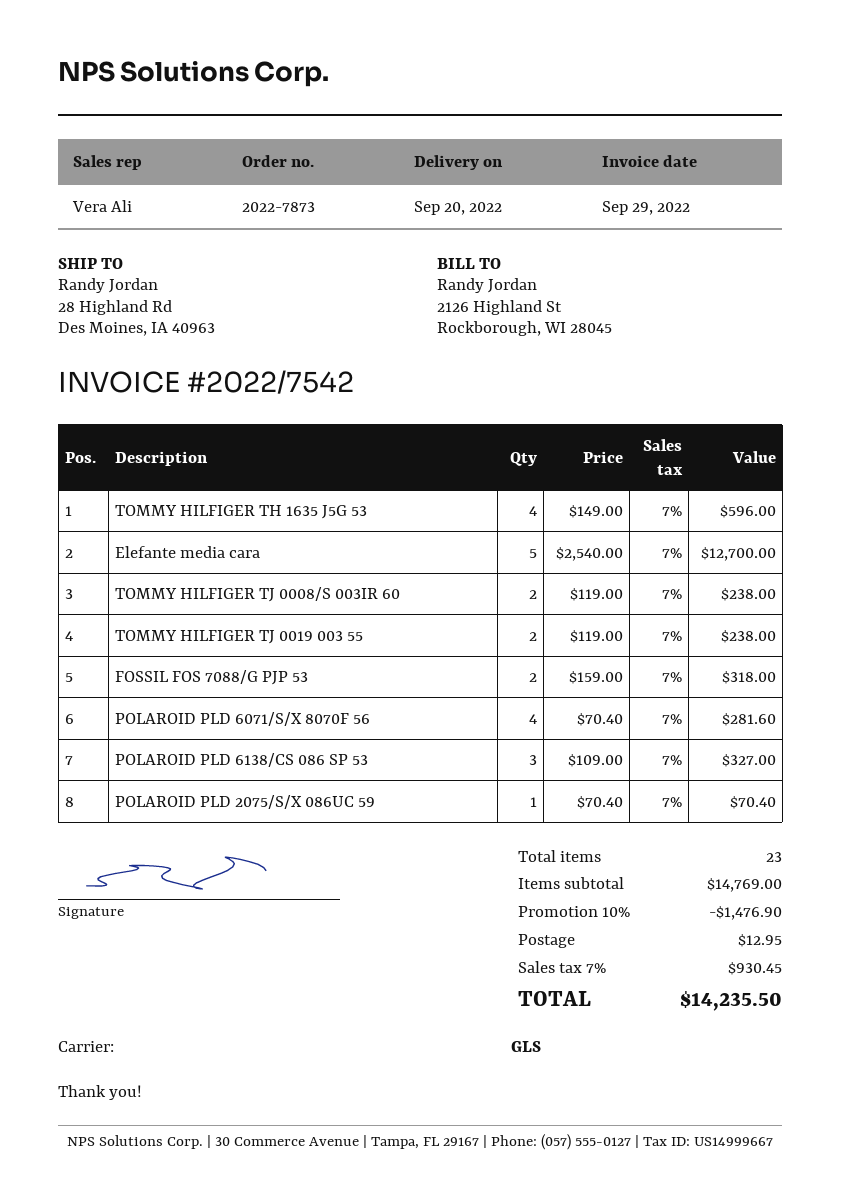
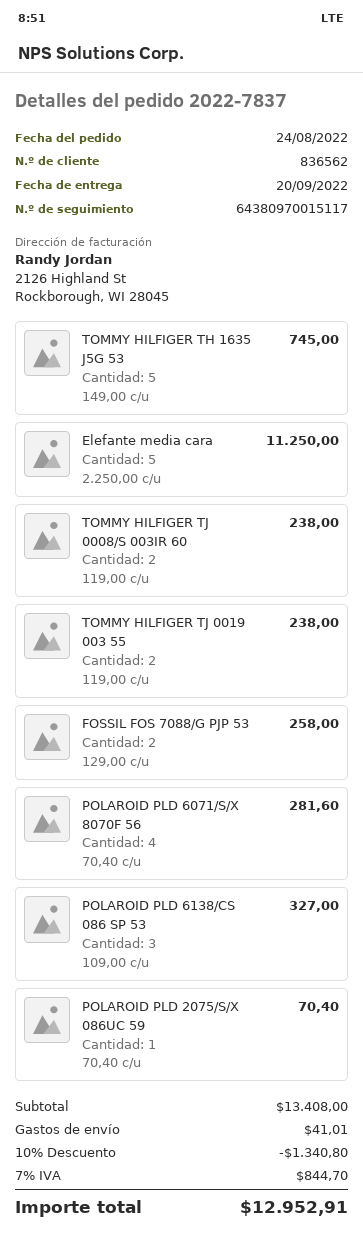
order number: 2022-7873 -> 2022-7837
TOMMY HILFIGER TH 1635 J5G 53: 4 x 149.00 = 596.00 -> 5 x 149.00 = 745.00
Elefante media cara: 5 x 2540.00 = 12700.00 -> 5 x 2250.00 = 11250.00
FOSSIL FOS 7088/G PJP 53: 2 x 159.00 = 318.00 -> 2 x 129.00 = 258.00
subtotal: 14769.00 -> 13408.00
discount: 10% = 1476.90 -> 10% = 1340.80
shipping: 12.95 -> 41.01
tax: 7% = 930.45 -> 7% = 844.70
total: 14235.50 -> 12952.91

